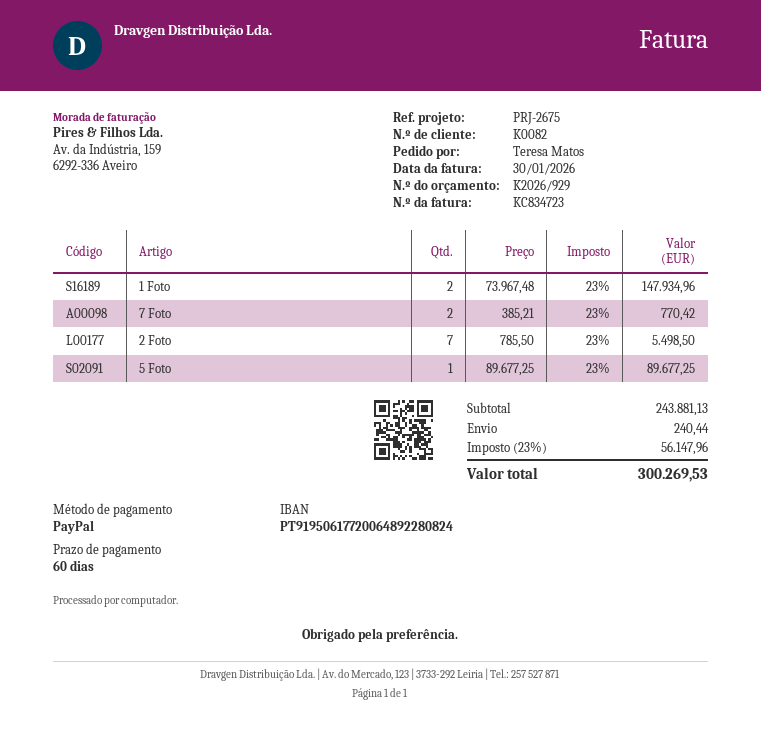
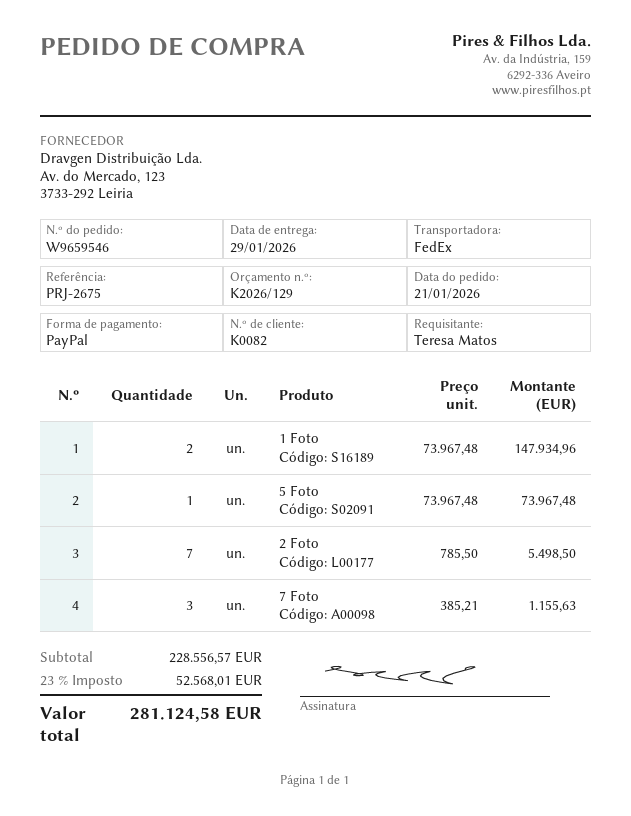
quote number: K2026/929 -> K2026/129
7 Foto: 2 x 385.21 = 770.42 -> 3 x 385.21 = 1155.63
5 Foto: 1 x 89677.25 = 89677.25 -> 1 x 73967.48 = 73967.48
subtotal: 243881.13 -> 228556.57
shipping: 240.44 -> none
tax: 23% = 56147.96 -> 23% = 52568.01
total: 300269.53 -> 281124.58

